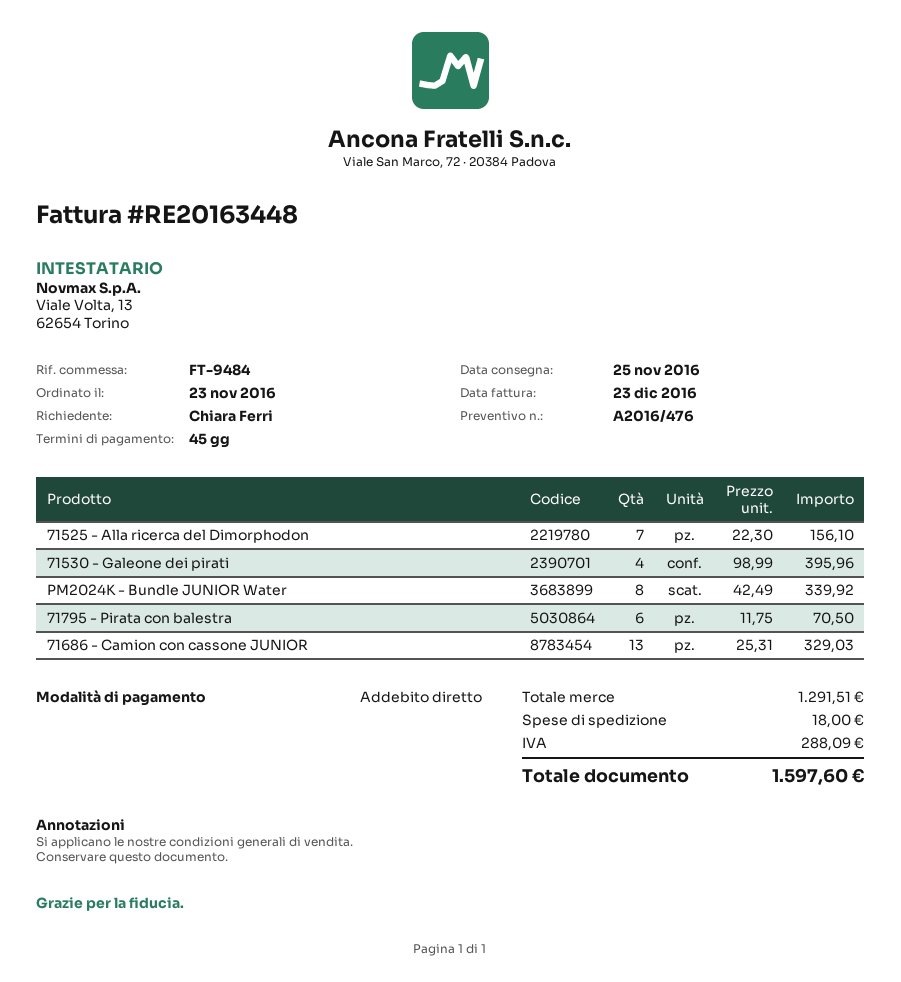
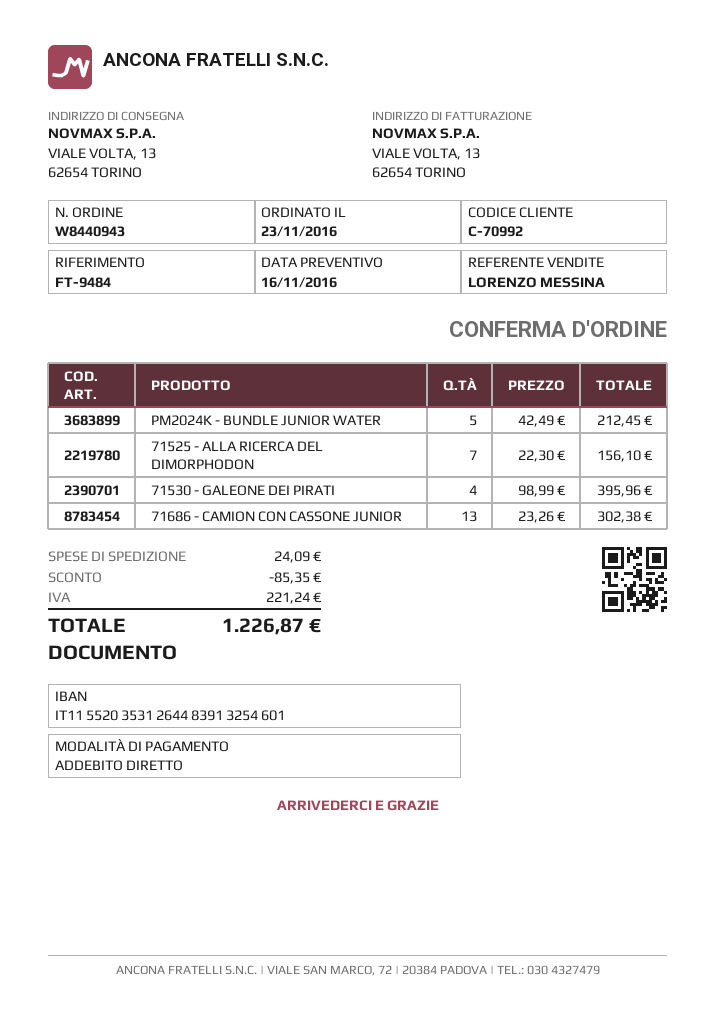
PM2024K - Bundle JUNIOR Water: 8 x 42.49 = 339.92 -> 5 x 42.49 = 212.45
71795 - Pirata con balestra: 6 x 11.75 = 70.50 -> none
71686 - Camion con cassone JUNIOR: 13 x 25.31 = 329.03 -> 13 x 23.26 = 302.38
discount: none -> 85.35
shipping: 18.00 -> 24.09
tax: 288.09 -> 221.24
total: 1597.60 -> 1226.87

